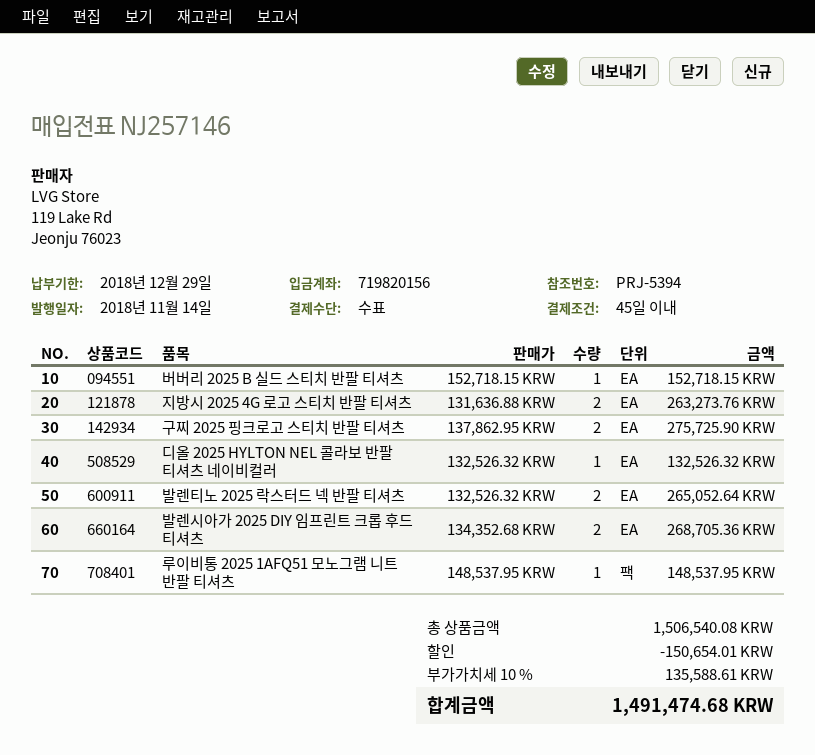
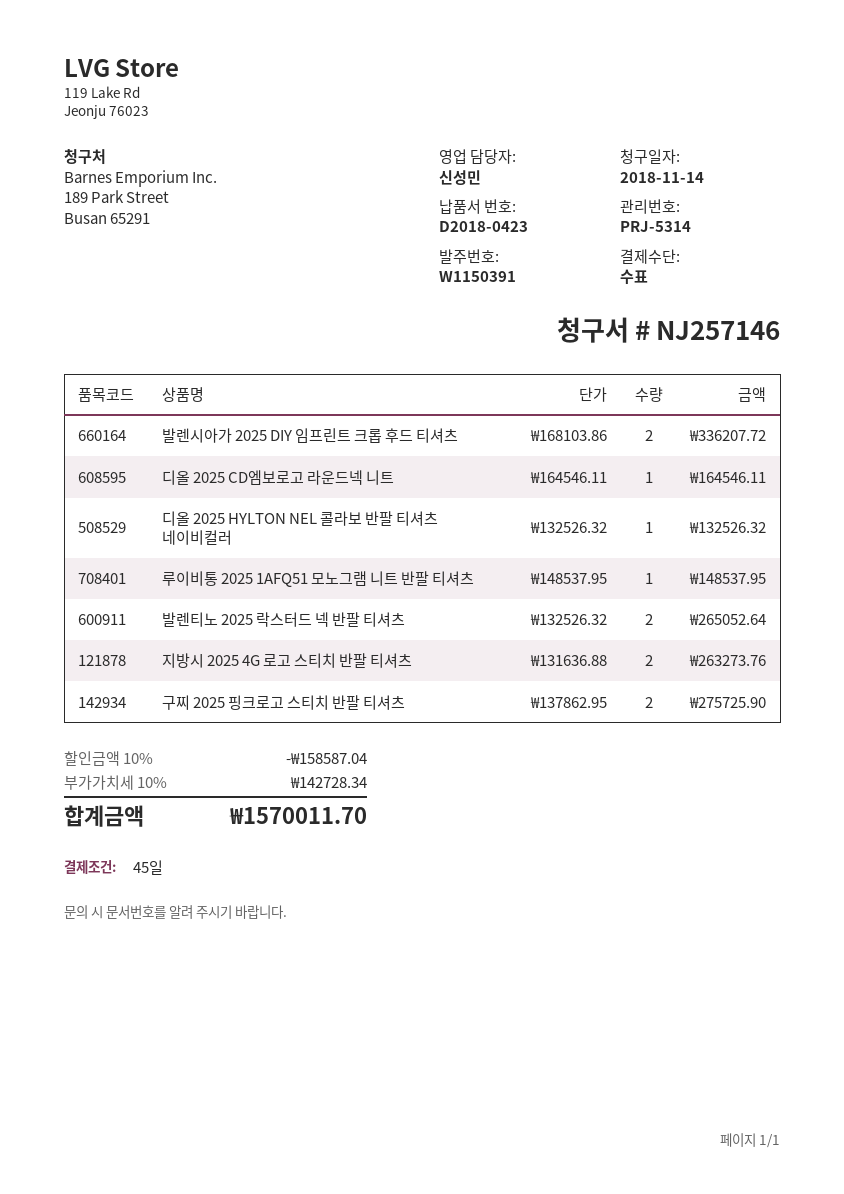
reference: PRJ-5394 -> PRJ-5314
버버리 2025 B 실드 스티치 반팔 티셔츠: 1 x 152718.15 = 152718.15 -> none
발렌시아가 2025 DIY 임프린트 크롭 후드 티셔츠: 2 x 134352.68 = 268705.36 -> 2 x 168103.86 = 336207.72
디올 2025 CD엠보로고 라운드넥 니트: none -> 1 x 164546.11 = 164546.11
discount: 150654.01 -> 158587.04
tax: 10% = 135588.61 -> 10% = 142728.34
total: 1491474.68 -> 1570011.70

